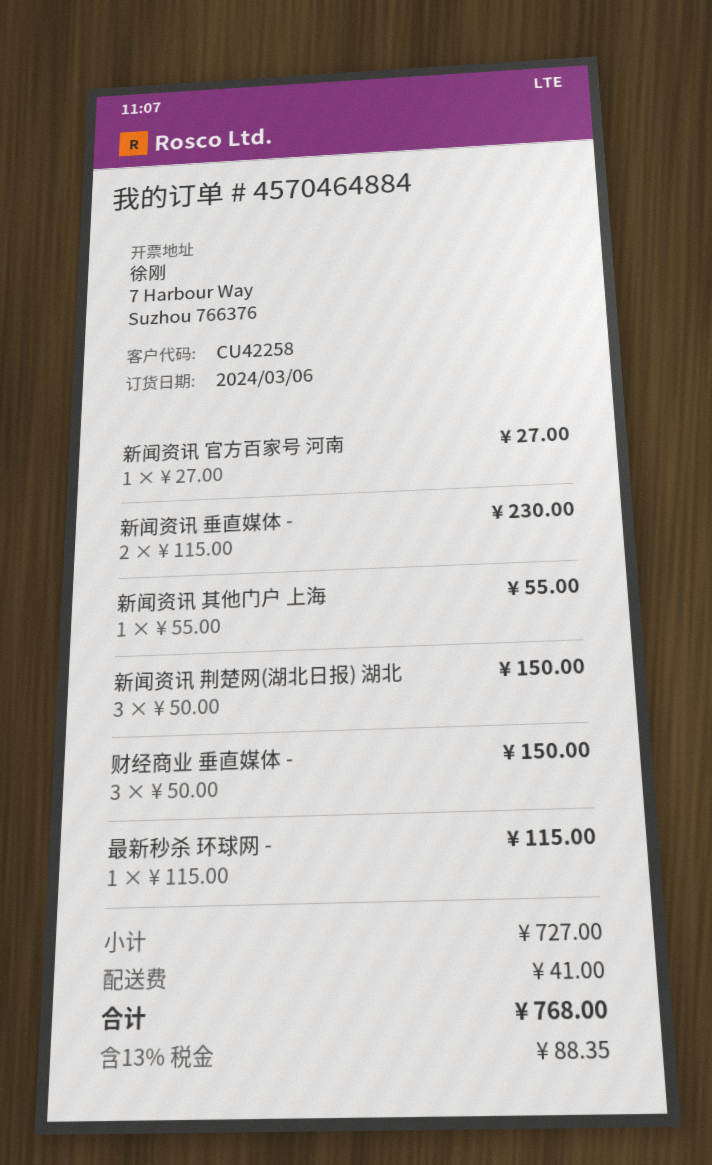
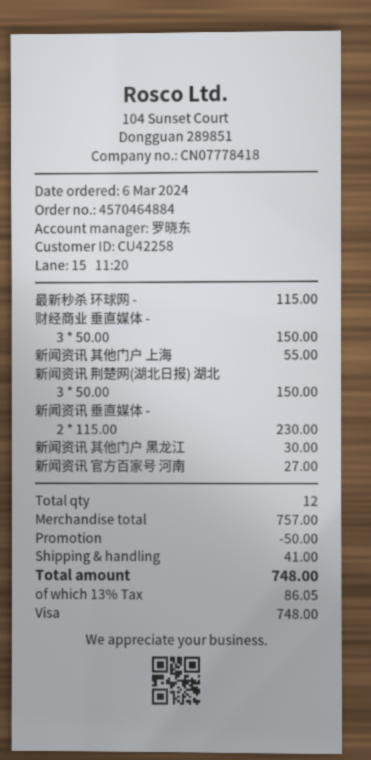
新闻资讯 其他门户 黑龙江: none -> 1 x 30.00 = 30.00
subtotal: 727.00 -> 757.00
discount: none -> 50.00
tax: 13% = 88.35 -> 13% = 86.05
total: 768.00 -> 748.00

